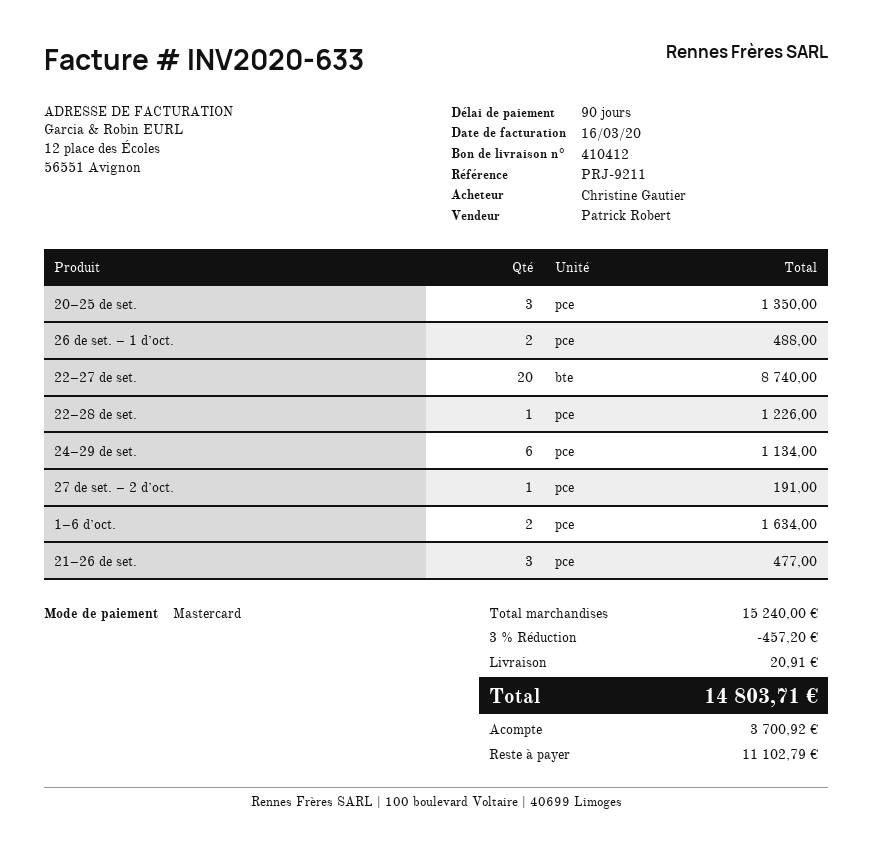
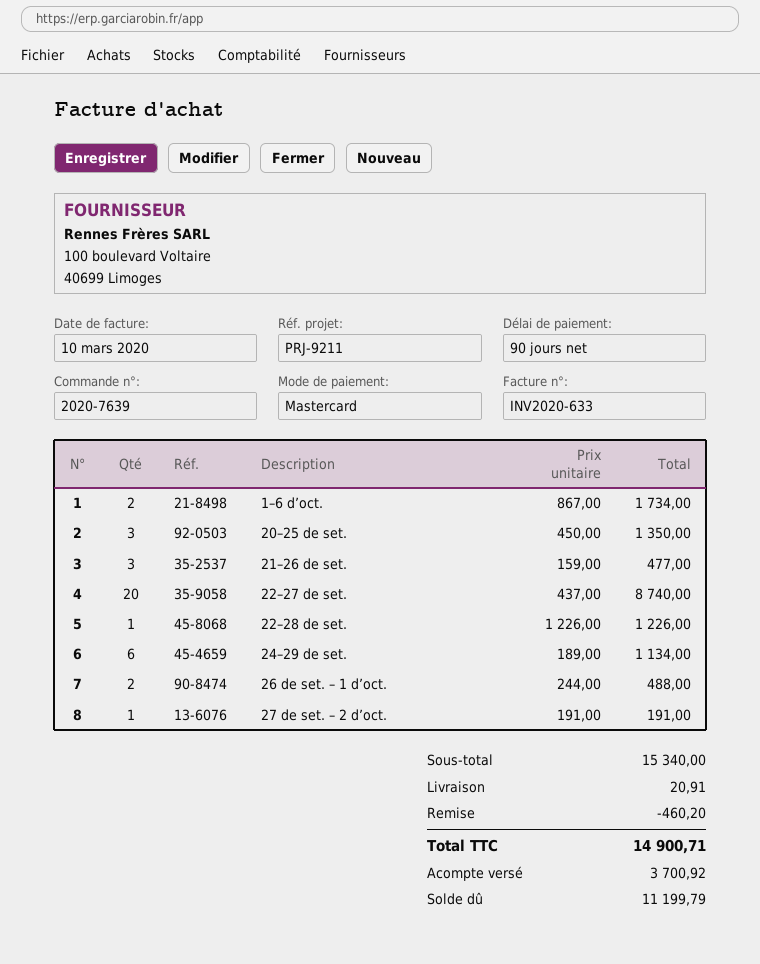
invoice date: 2020-03-16 -> 2020-03-10
1–6 d’oct.: 2 for 1634.00 -> 2 for 1734.00
subtotal: 15240.00 -> 15340.00
discount: 457.20 -> 460.20
total: 14803.71 -> 14900.71
balance: 11102.79 -> 11199.79

